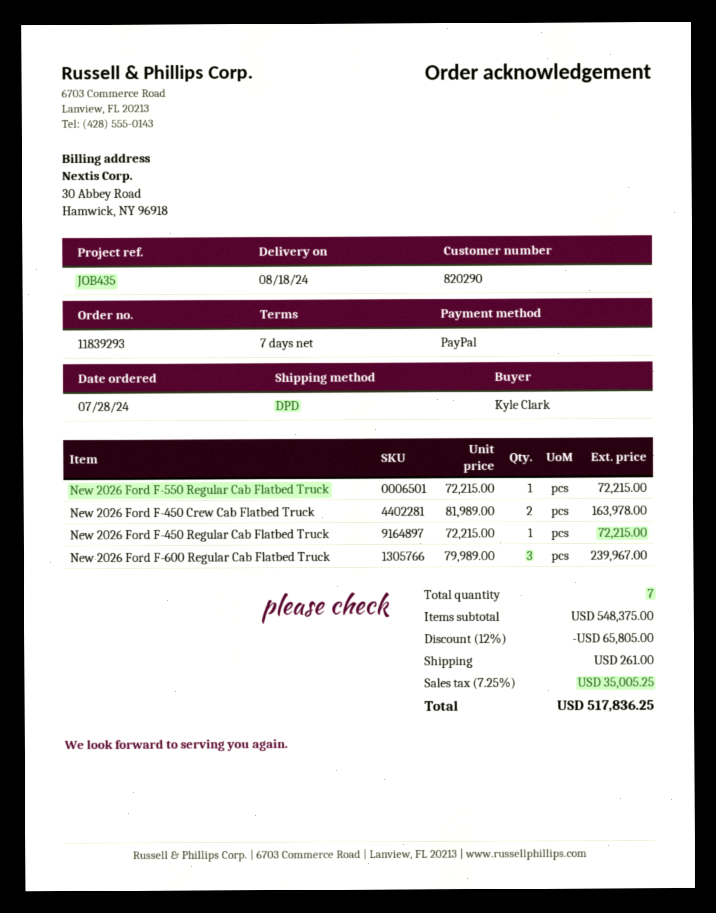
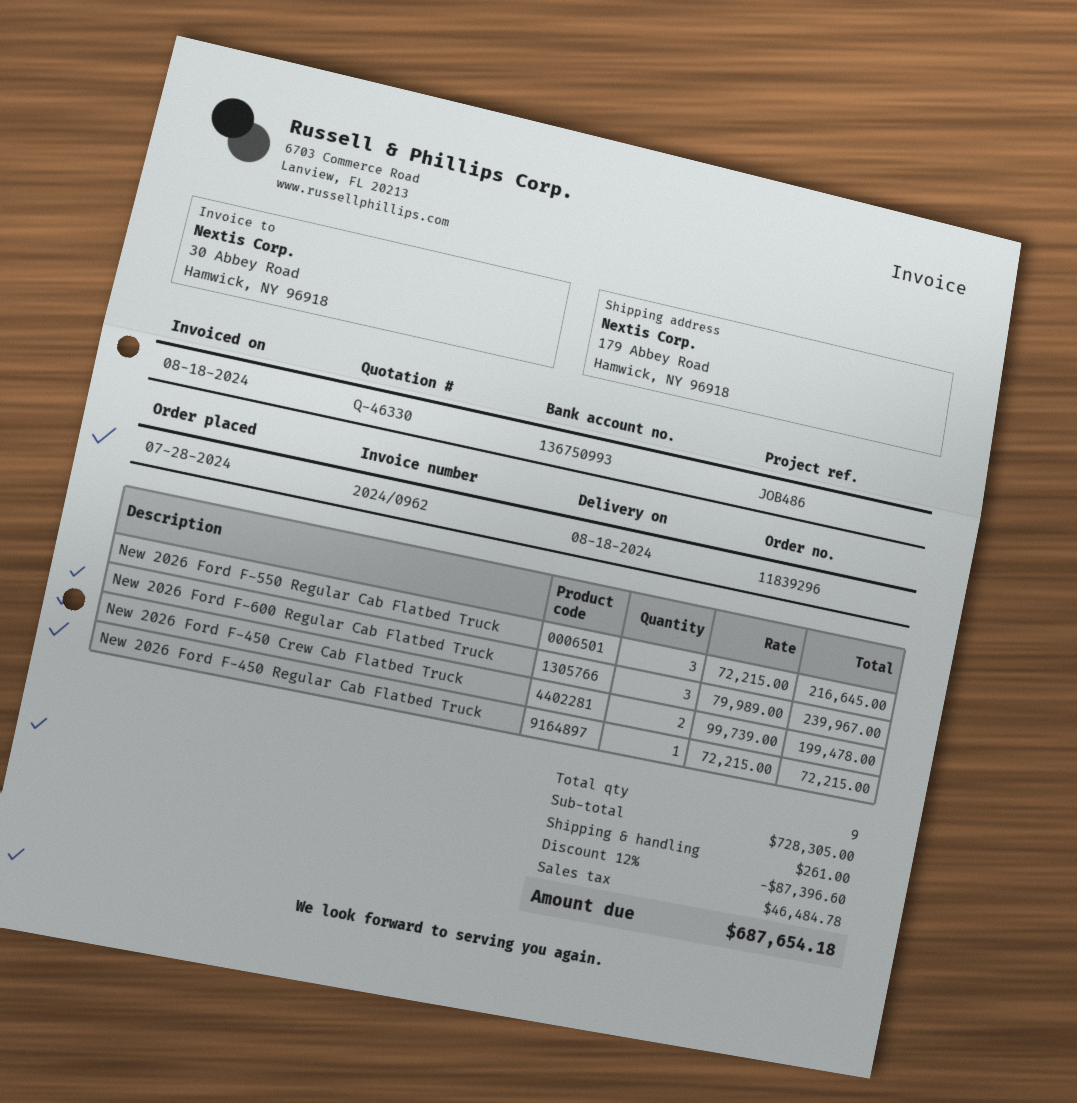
order number: 11839293 -> 11839296
reference: JOB435 -> JOB486
New 2026 Ford F-550 Regular Cab Flatbed Truck: 1 x 72215.00 = 72215.00 -> 3 x 72215.00 = 216645.00
New 2026 Ford F-450 Crew Cab Flatbed Truck: 2 x 81989.00 = 163978.00 -> 2 x 99739.00 = 199478.00
total quantity: 7 -> 9
subtotal: 548375.00 -> 728305.00
discount: 12% = 65805.00 -> 12% = 87396.60
tax: 35005.25 -> 46484.78
total: 517836.25 -> 687654.18

